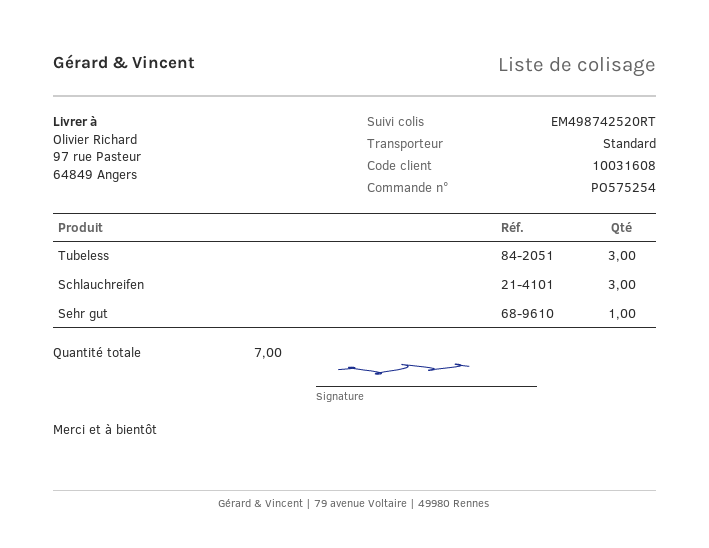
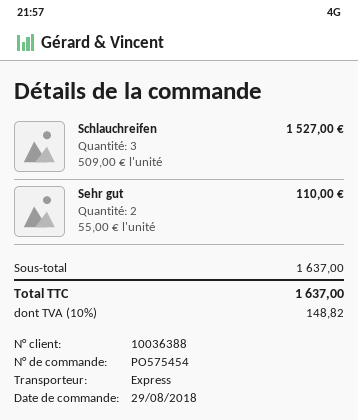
order number: PO575254 -> PO575454
customer number: 10031608 -> 10036388
shipping method: standard -> express
Tubeless: 3 -> none
Sehr gut: 1 -> 2

